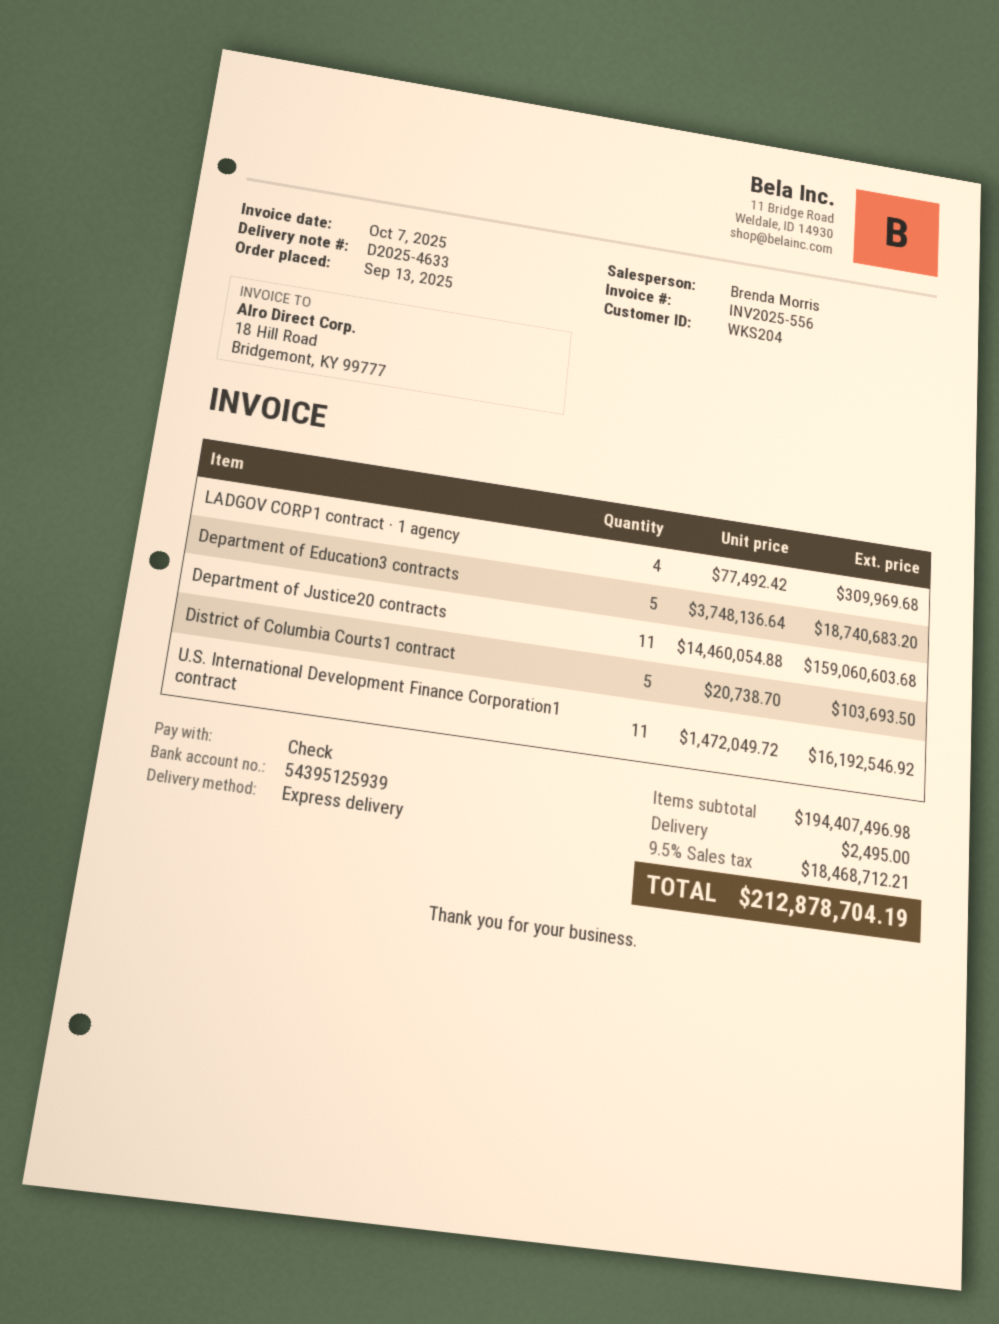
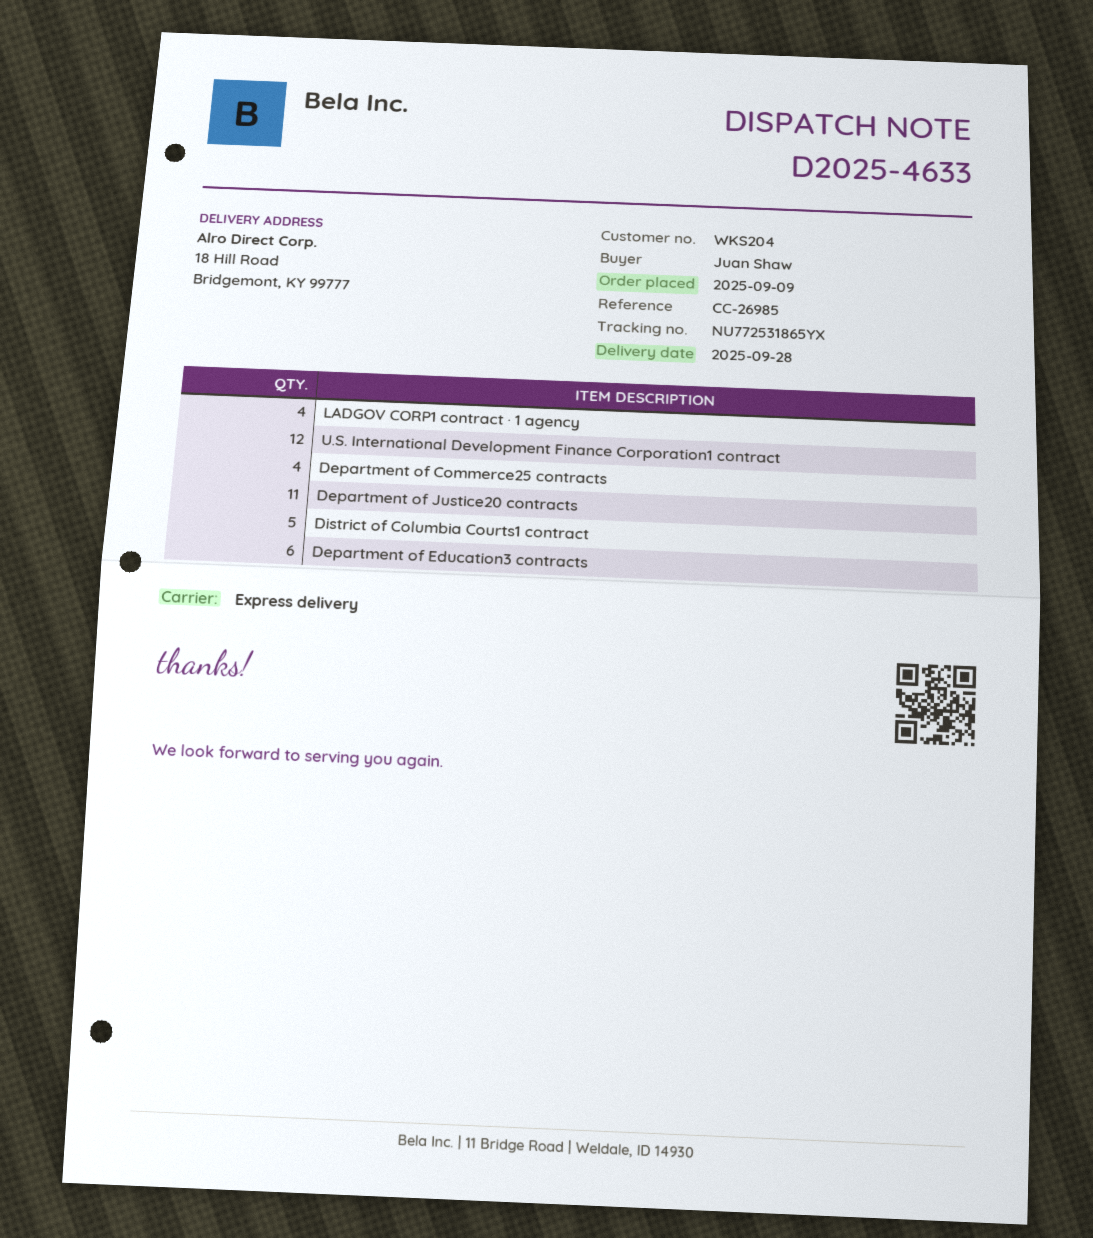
order date: 2025-09-13 -> 2025-09-09
Department of Education3 contracts: 5 -> 6
U.S. International Development Finance Corporation1 contract: 11 -> 12
Department of Commerce25 contracts: none -> 4

